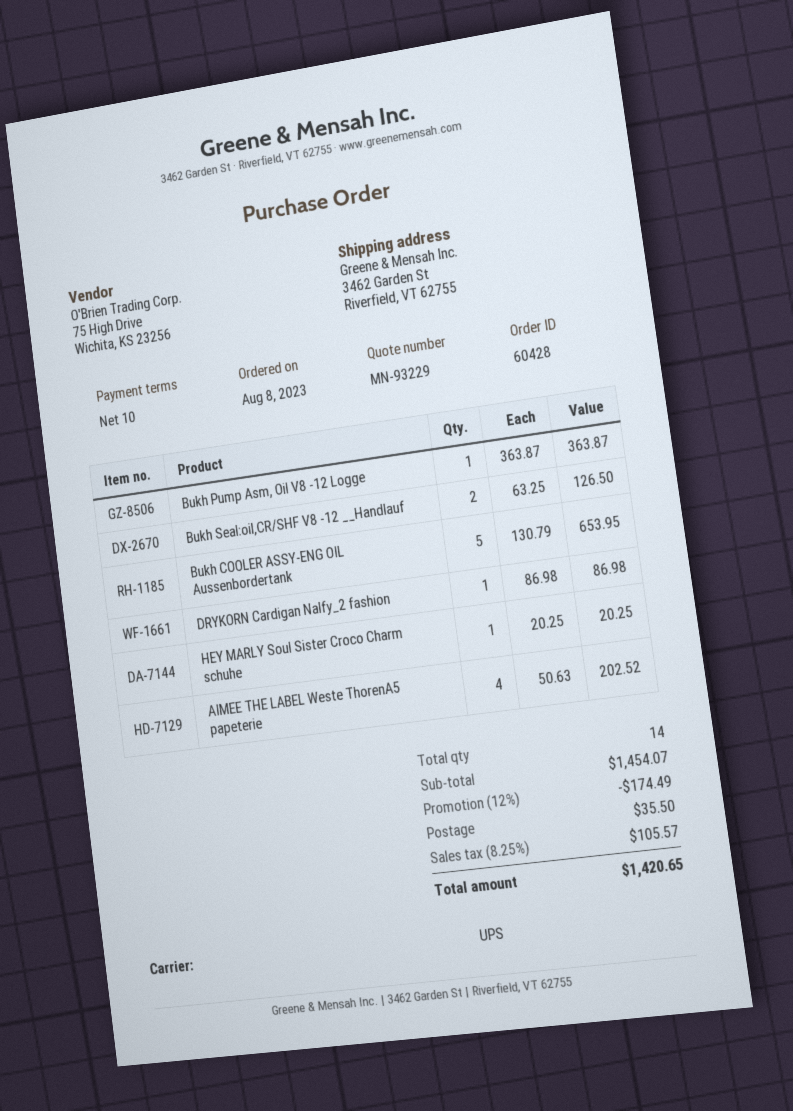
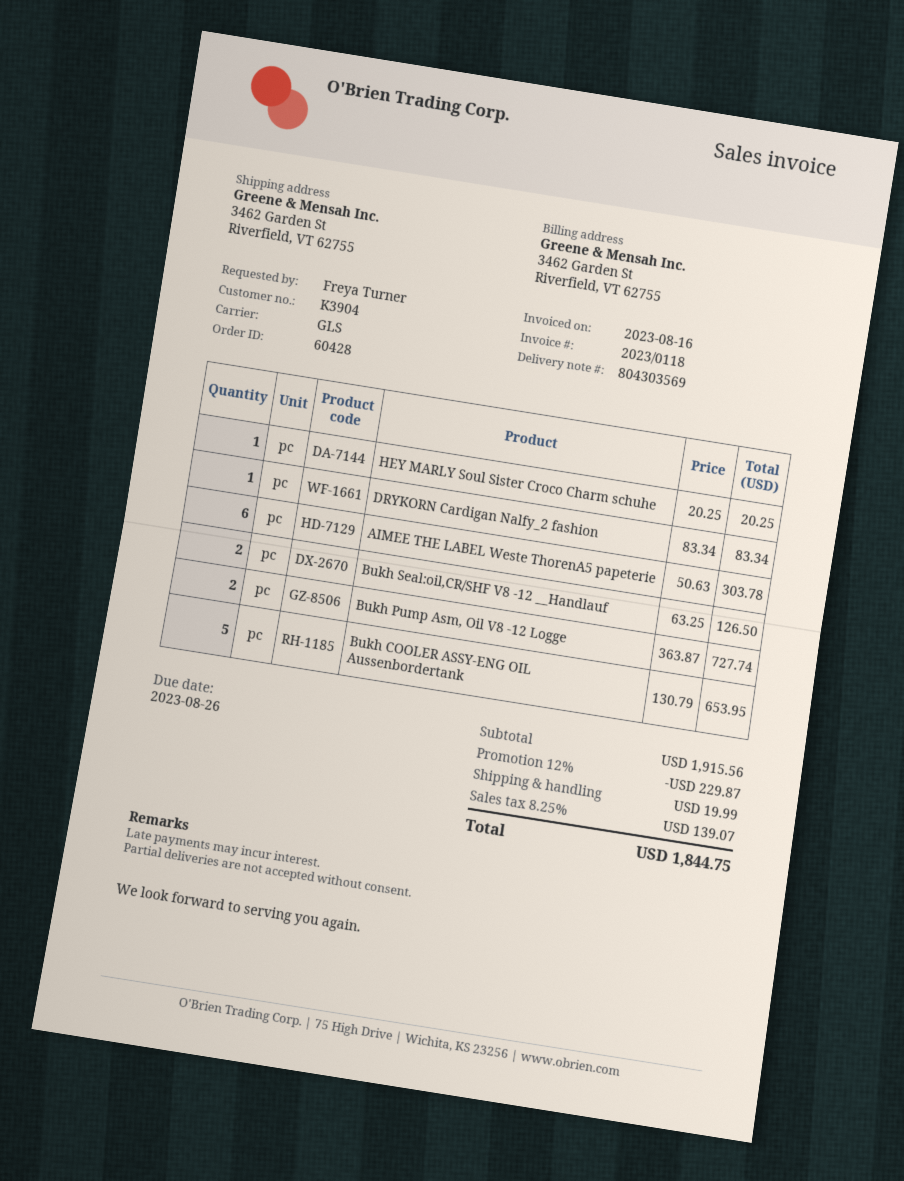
shipping method: UPS -> GLS
Bukh Pump Asm, Oil V8 -12 Logge: 1 x 363.87 = 363.87 -> 2 x 363.87 = 727.74
DRYKORN Cardigan Nalfy_2 fashion: 1 x 86.98 = 86.98 -> 1 x 83.34 = 83.34
AIMEE THE LABEL Weste ThorenA5 papeterie: 4 x 50.63 = 202.52 -> 6 x 50.63 = 303.78
subtotal: 1454.07 -> 1915.56
discount: 12% = 174.49 -> 12% = 229.87
shipping: 35.50 -> 19.99
tax: 8.25% = 105.57 -> 8.25% = 139.07
total: 1420.65 -> 1844.75

